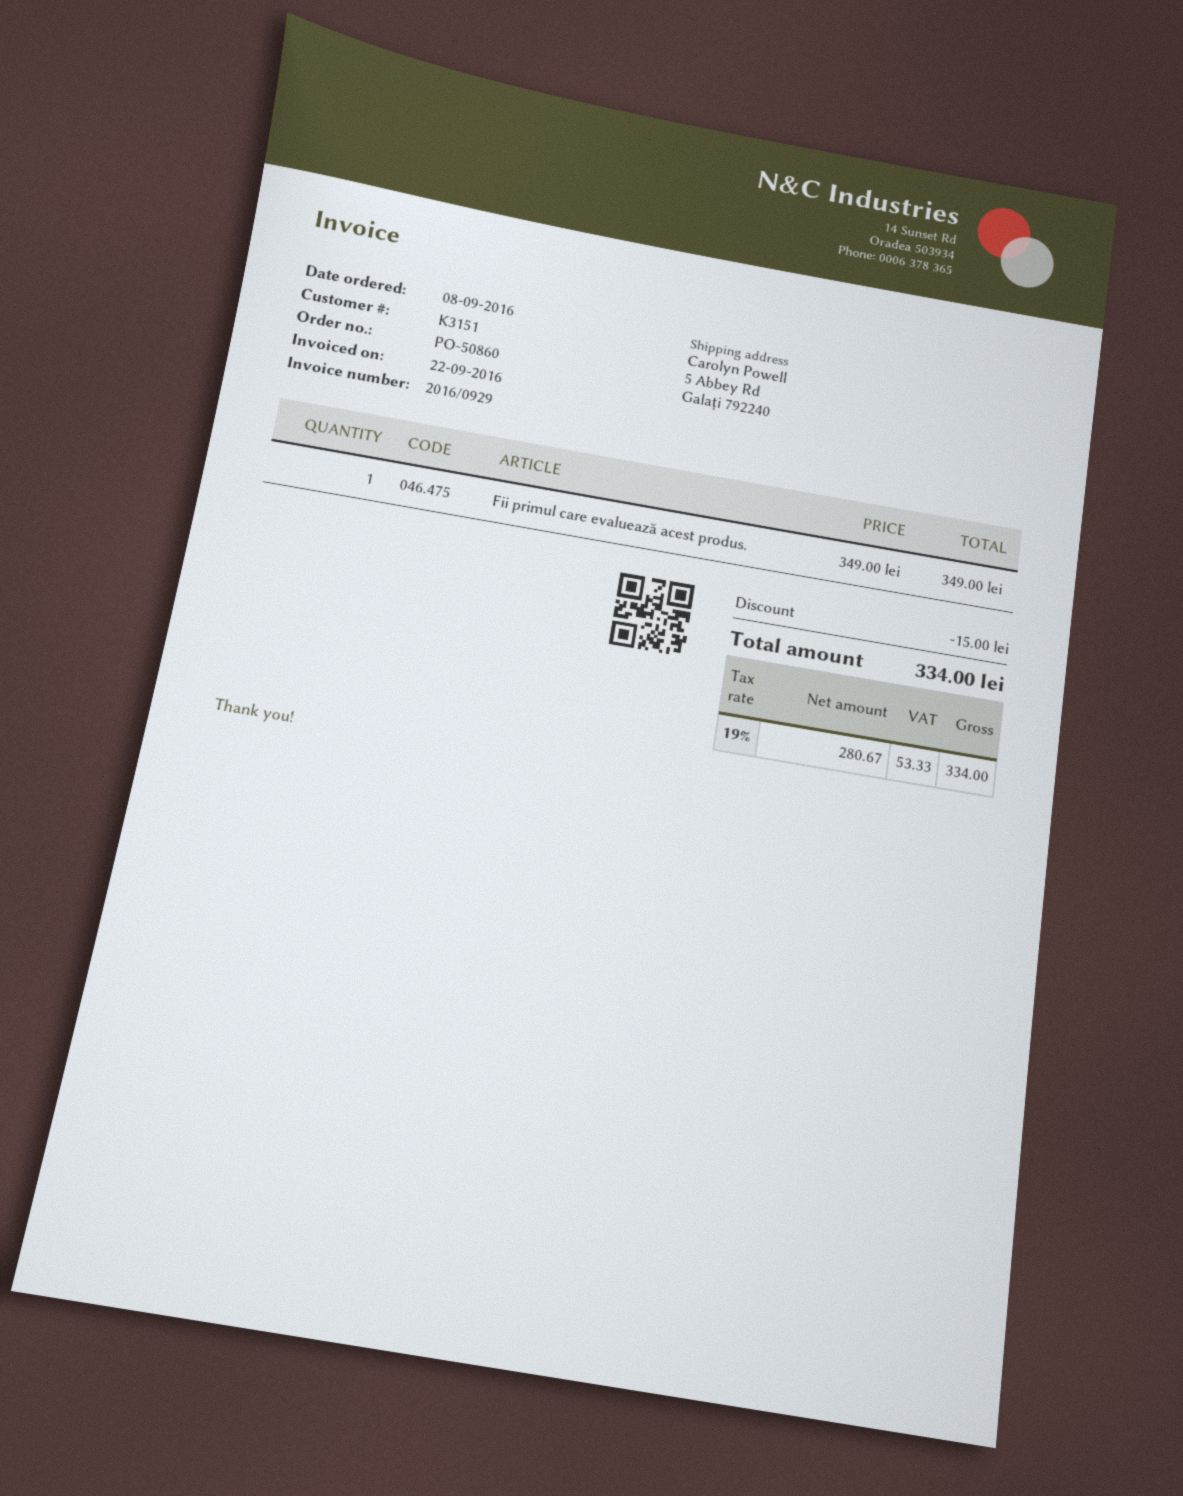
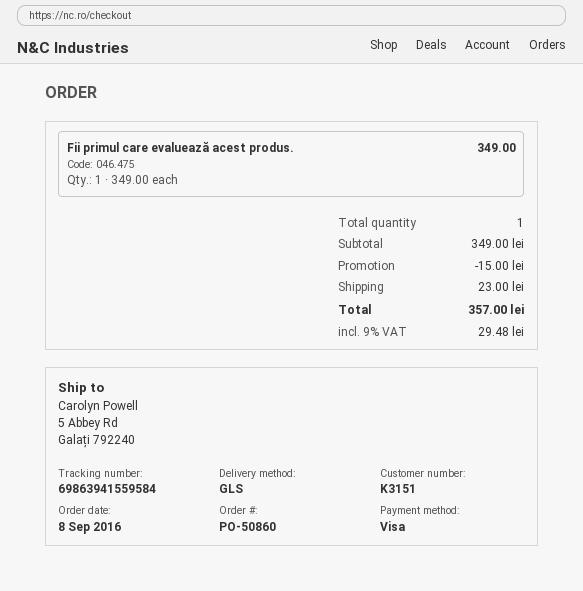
shipping: none -> 23.00
tax: 19% = 53.33 -> 9% = 29.48
total: 334.00 -> 357.00

